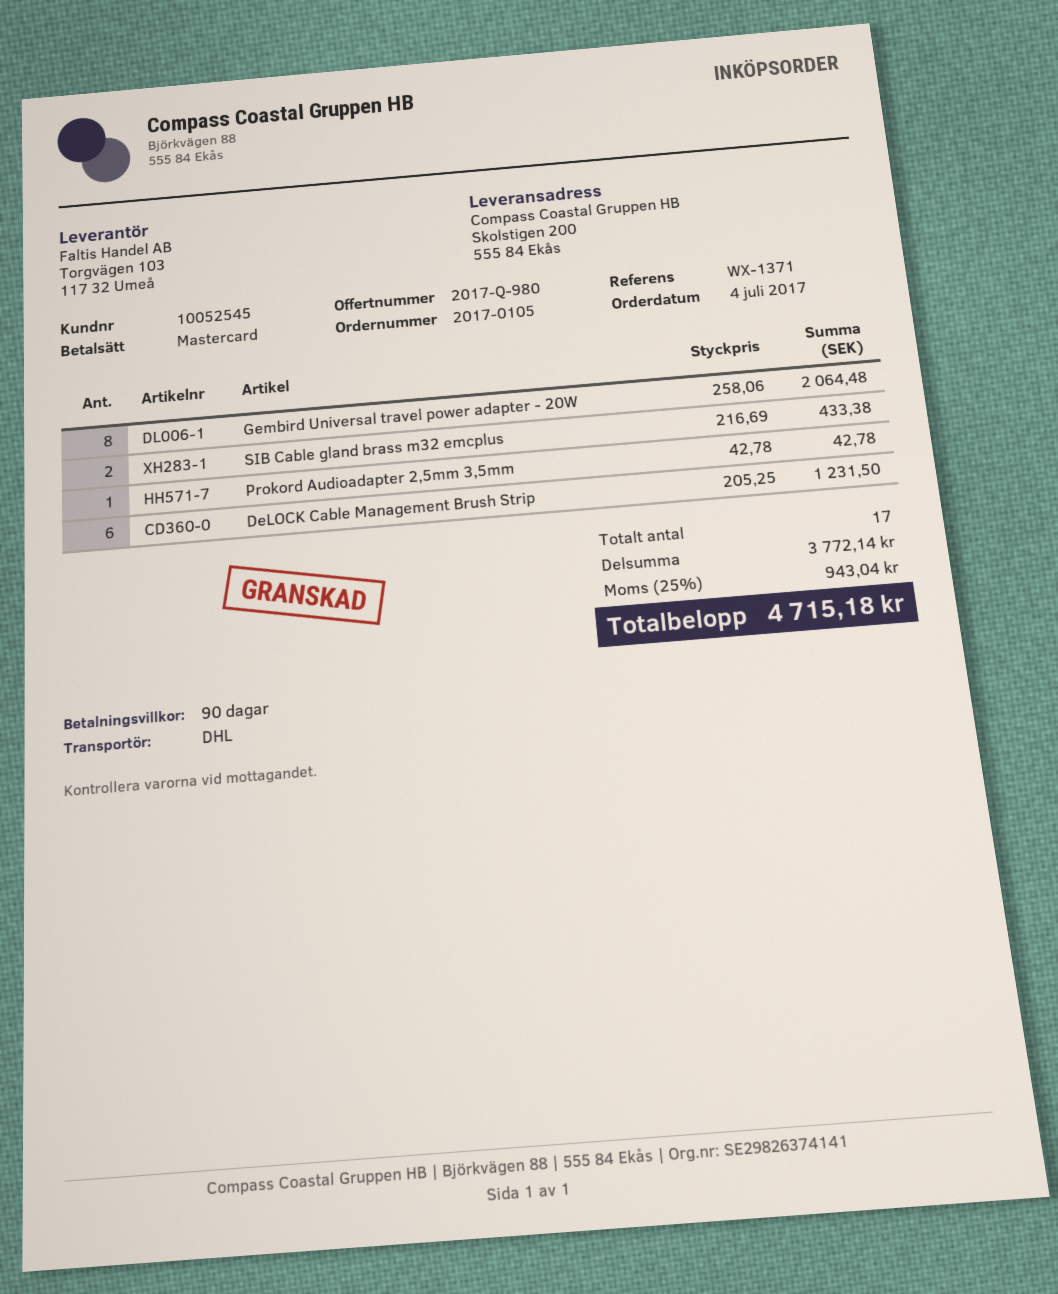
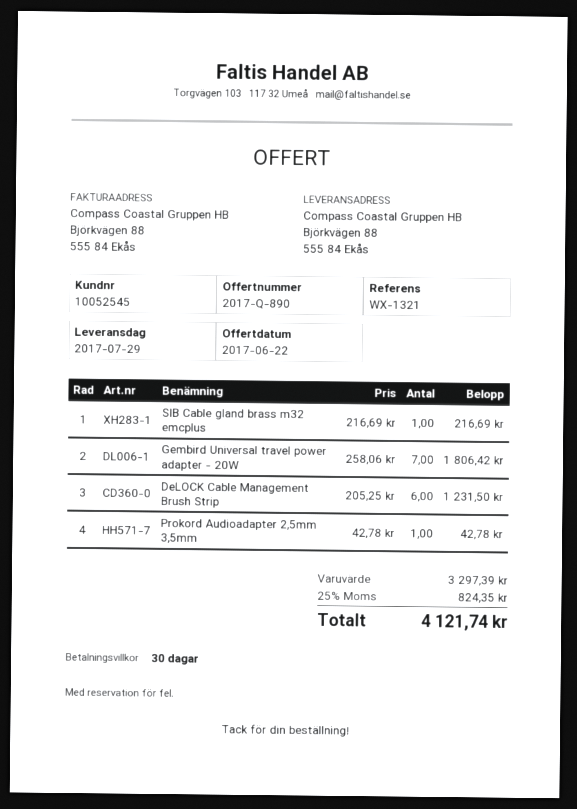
quote number: 2017-Q-980 -> 2017-Q-890
payment terms: 90 days -> 30 days
reference: WX-1371 -> WX-1321
ship to: Skolstigen 200, 555 84 Ekås -> Björkvägen 88, 555 84 Ekås
Gembird Universal travel power adapter - 20W: 8 x 258.06 = 2064.48 -> 7 x 258.06 = 1806.42
SIB Cable gland brass m32 emcplus: 2 x 216.69 = 433.38 -> 1 x 216.69 = 216.69
subtotal: 3772.14 -> 3297.39
tax: 25% = 943.04 -> 25% = 824.35
total: 4715.18 -> 4121.74

